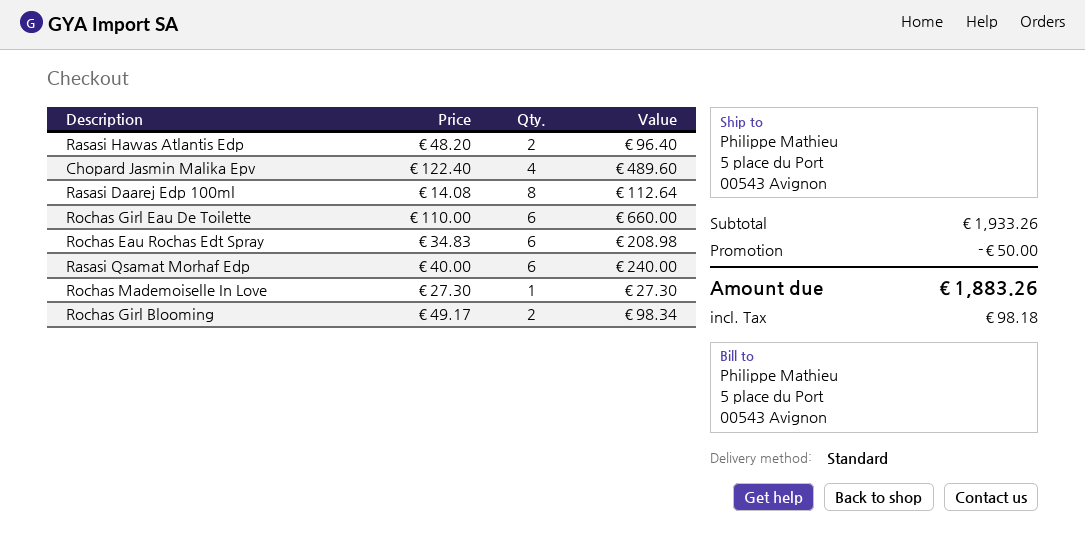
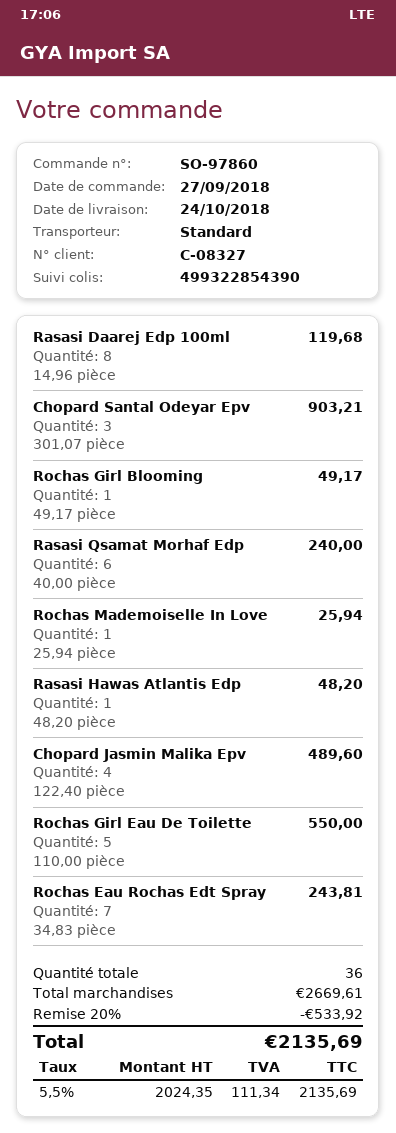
Rasasi Hawas Atlantis Edp: 2 x 48.20 = 96.40 -> 1 x 48.20 = 48.20
Rasasi Daarej Edp 100ml: 8 x 14.08 = 112.64 -> 8 x 14.96 = 119.68
Rochas Girl Eau De Toilette: 6 x 110.00 = 660.00 -> 5 x 110.00 = 550.00
Rochas Eau Rochas Edt Spray: 6 x 34.83 = 208.98 -> 7 x 34.83 = 243.81
Rochas Mademoiselle In Love: 1 x 27.30 = 27.30 -> 1 x 25.94 = 25.94
Rochas Girl Blooming: 2 x 49.17 = 98.34 -> 1 x 49.17 = 49.17
Chopard Santal Odeyar Epv: none -> 3 x 301.07 = 903.21
subtotal: 1933.26 -> 2669.61
discount: 50.00 -> 533.92
tax: 98.18 -> 111.34
total: 1883.26 -> 2135.69

